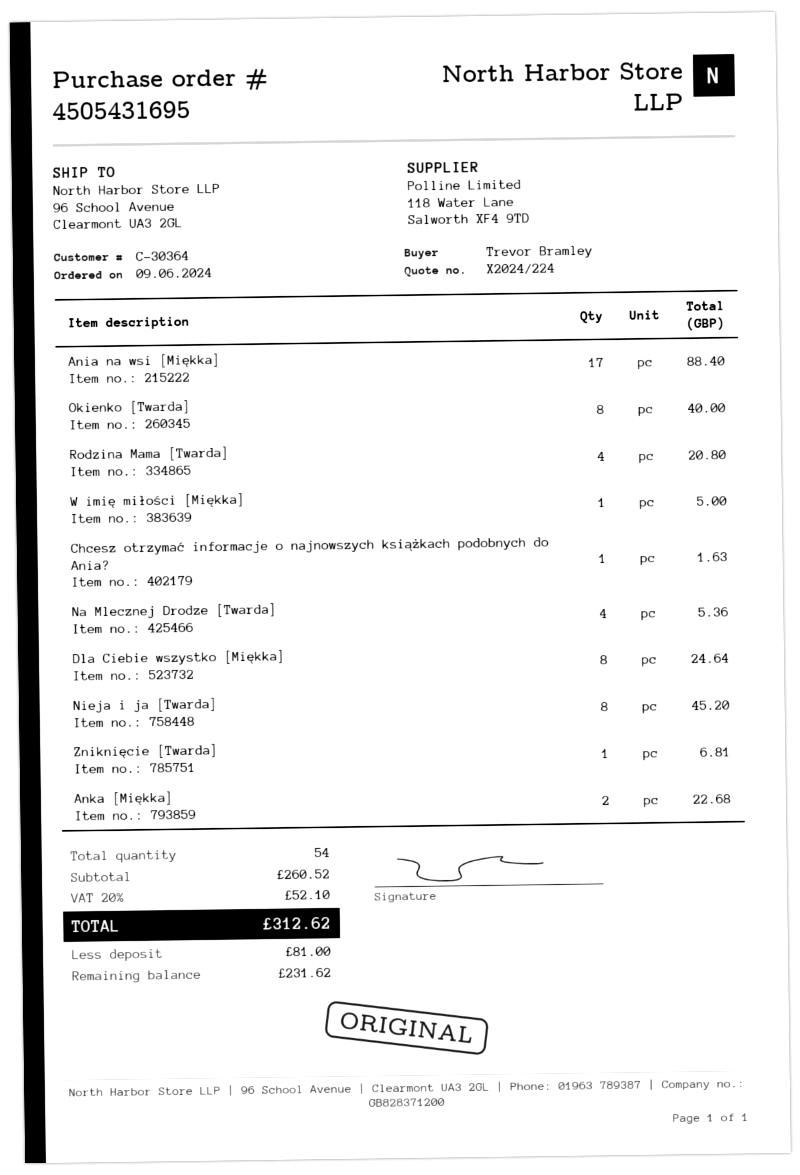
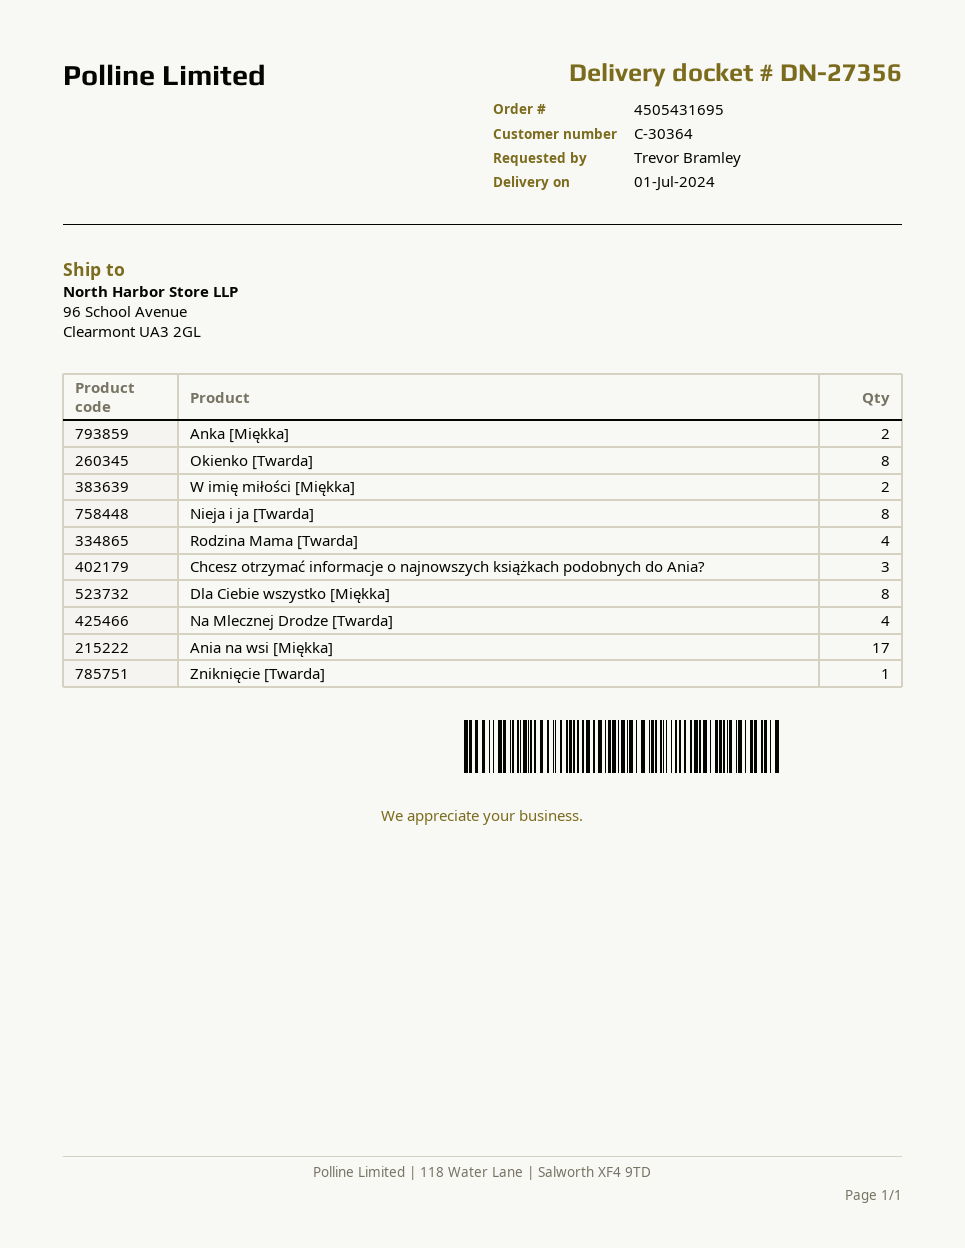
W imię miłości [Miękka]: 1 -> 2
Chcesz otrzymać informacje o najnowszych książkach podobnych do Ania?: 1 -> 3

